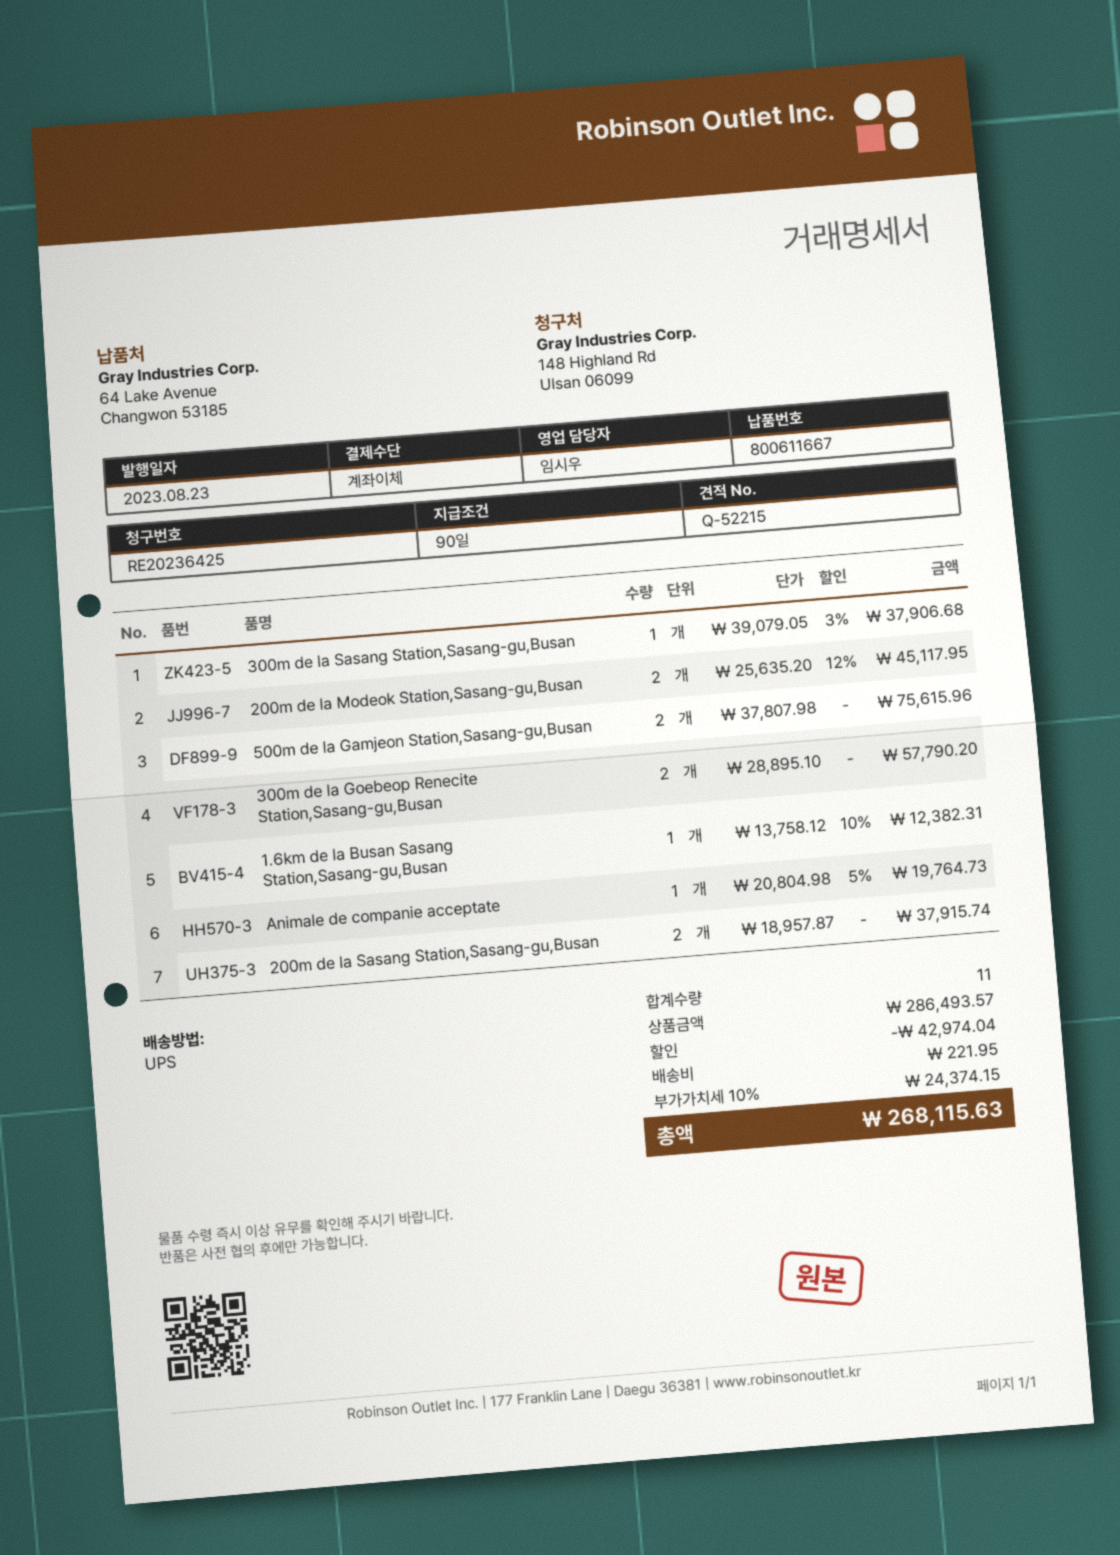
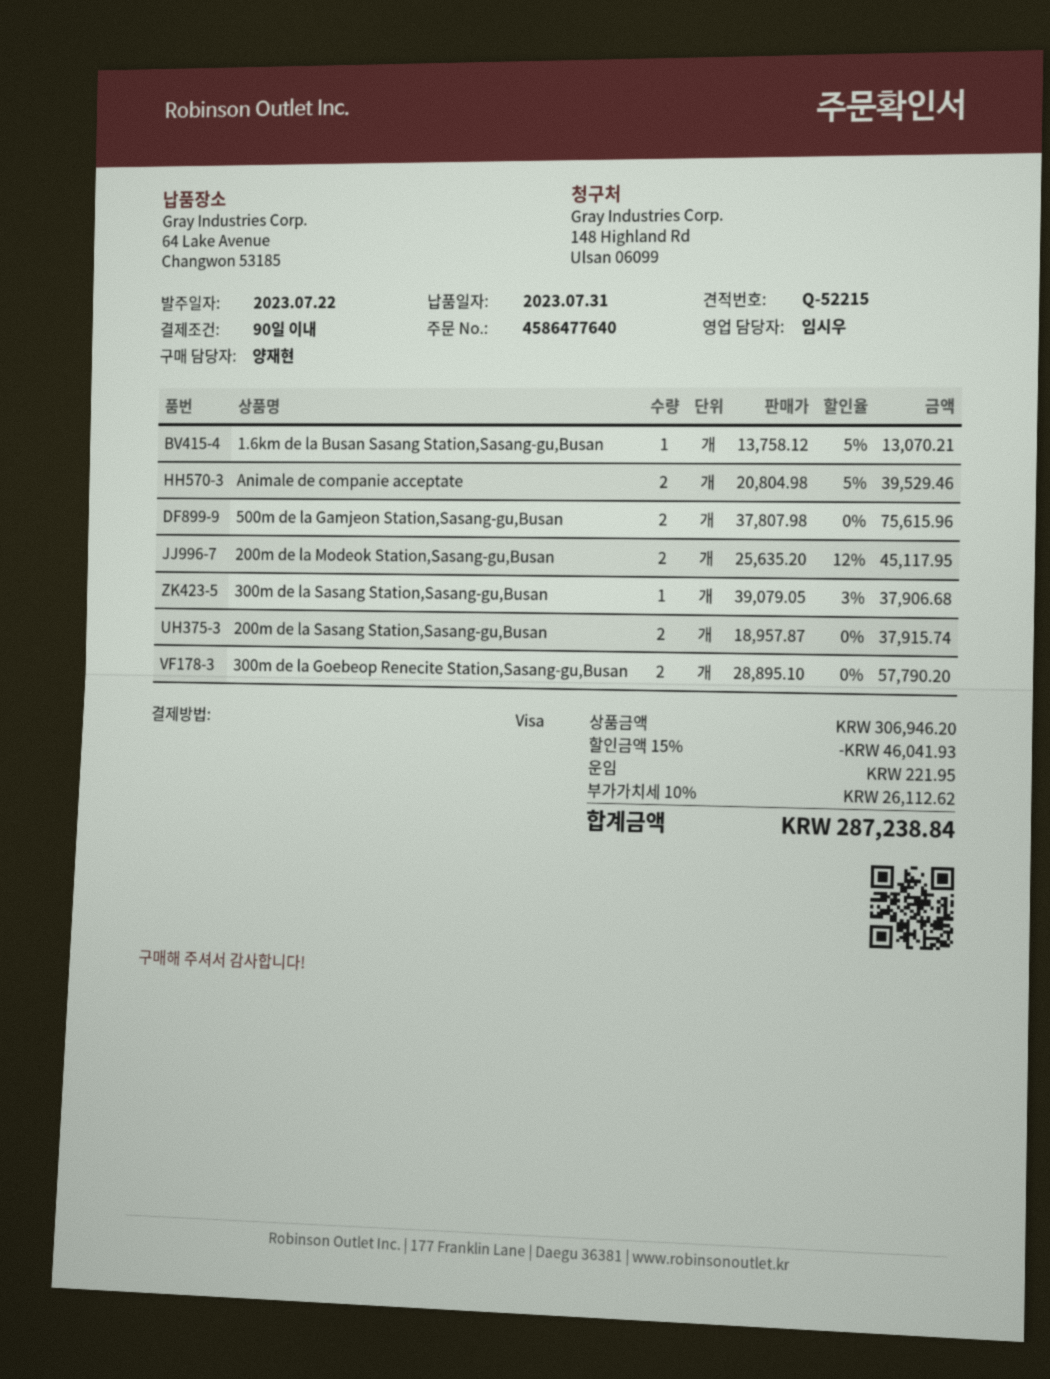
payment method: bank transfer -> Visa
1.6km de la Busan Sasang Station,Sasang-gu,Busan: 1 x 13758.12 - 10% = 12382.31 -> 1 x 13758.12 - 5% = 13070.21
Animale de companie acceptate: 1 x 20804.98 - 5% = 19764.73 -> 2 x 20804.98 - 5% = 39529.46
subtotal: 286493.57 -> 306946.20
discount: 42974.04 -> 46041.93
tax: 10% = 24374.15 -> 10% = 26112.62
total: 268115.63 -> 287238.84

